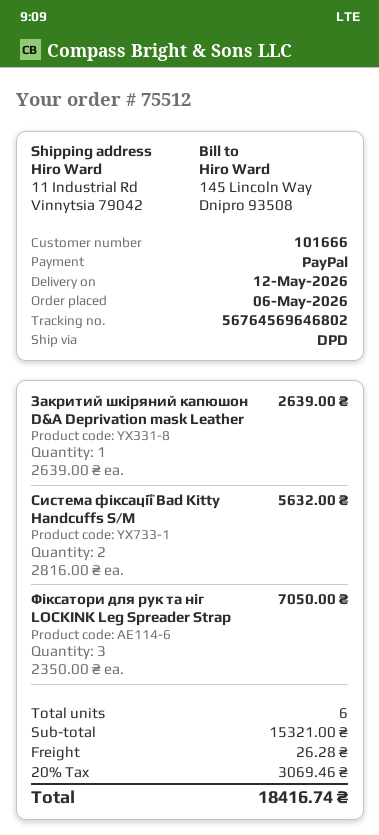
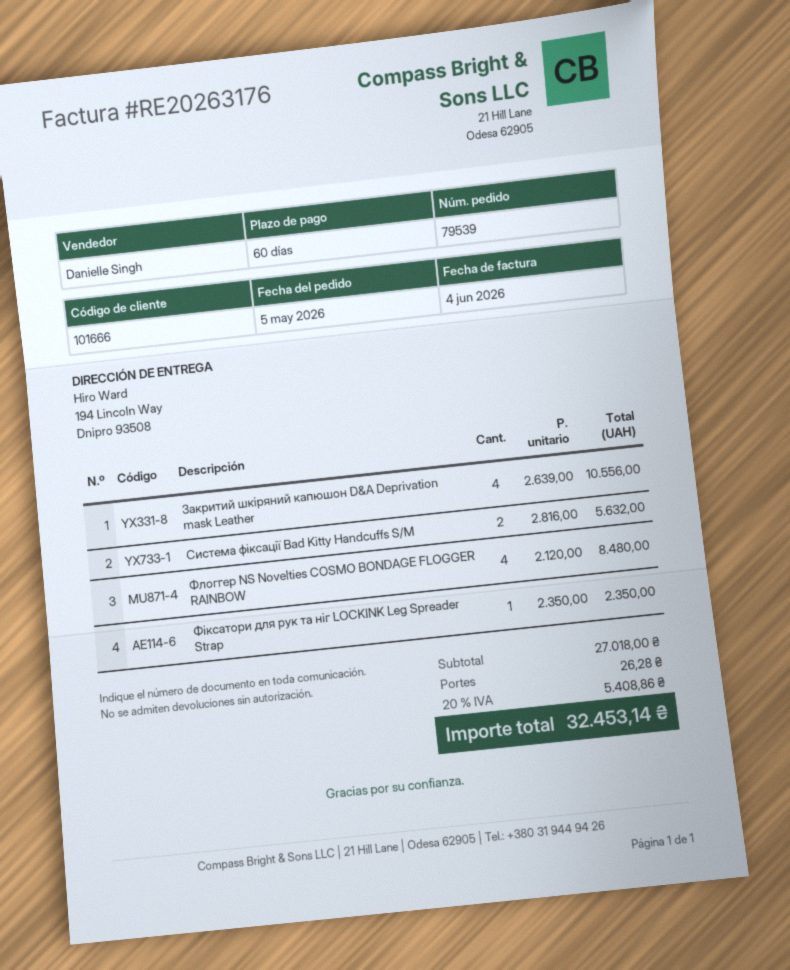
order number: 75512 -> 79539
order date: 2026-05-06 -> 2026-05-05
ship to: 11 Industrial Rd, Vinnytsia 79042 -> 194 Lincoln Way, Dnipro 93508
Закритий шкіряний капюшон D&A Deprivation mask Leather: 1 x 2639.00 = 2639.00 -> 4 x 2639.00 = 10556.00
Фіксатори для рук та ніг LOCKINK Leg Spreader Strap: 3 x 2350.00 = 7050.00 -> 1 x 2350.00 = 2350.00
Флоггер NS Novelties COSMO BONDAGE FLOGGER RAINBOW: none -> 4 x 2120.00 = 8480.00
subtotal: 15321.00 -> 27018.00
tax: 20% = 3069.46 -> 20% = 5408.86
total: 18416.74 -> 32453.14

